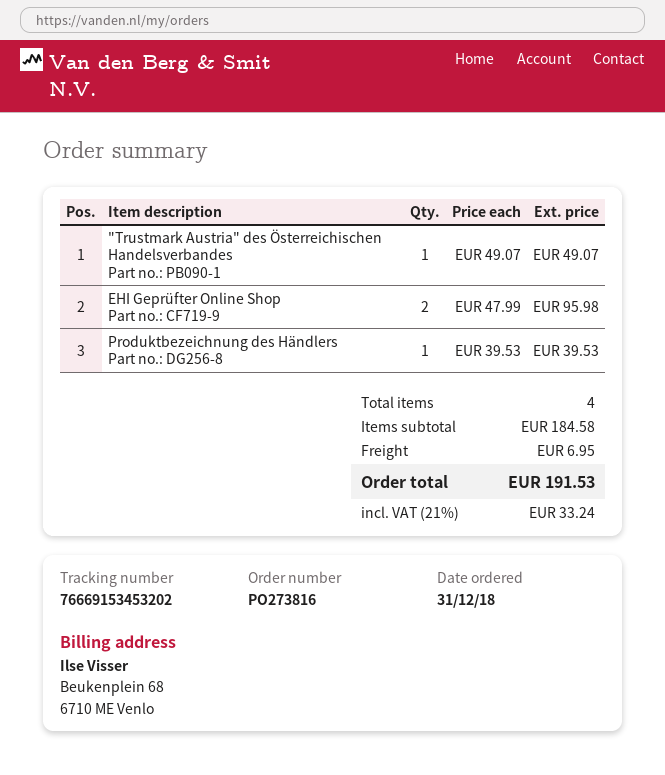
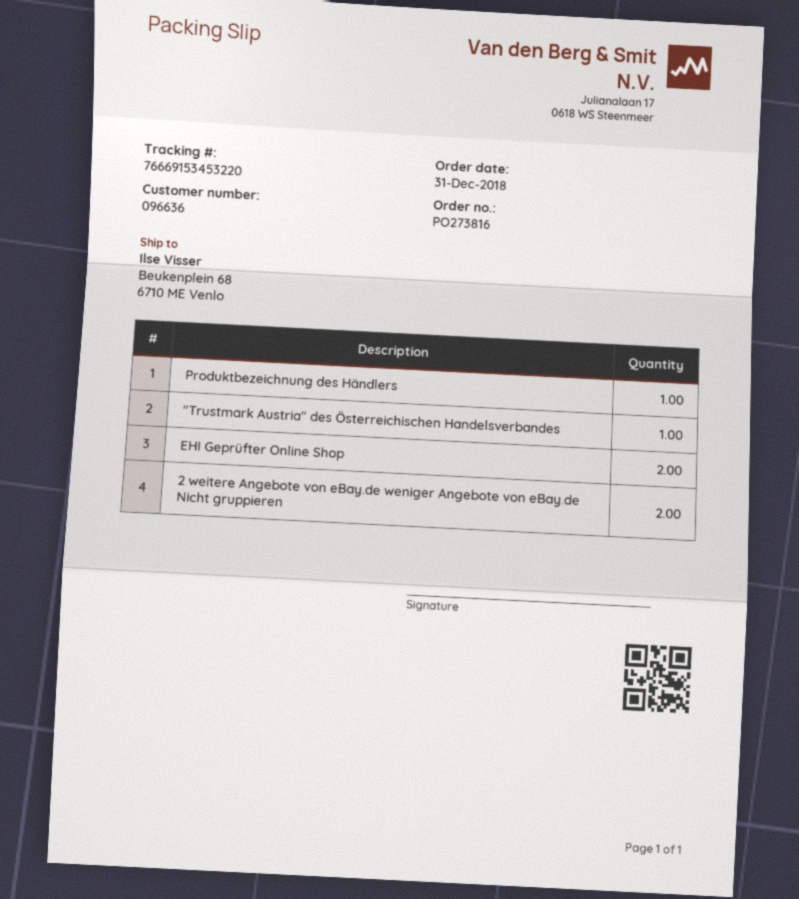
tracking number: 76669153453202 -> 76669153453220
2 weitere Angebote von eBay.de weniger Angebote von eBay.de Nicht gruppieren: none -> 2

